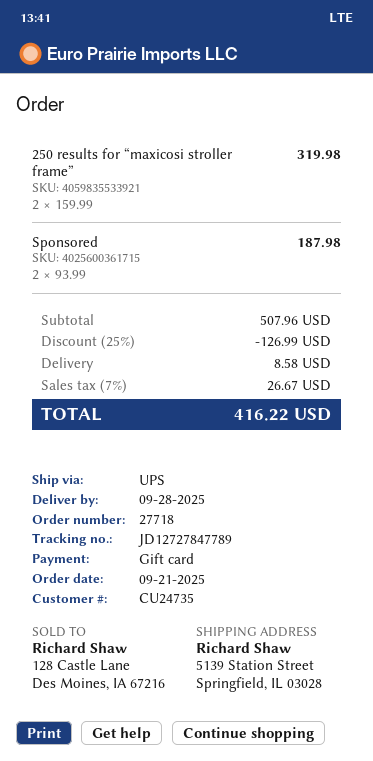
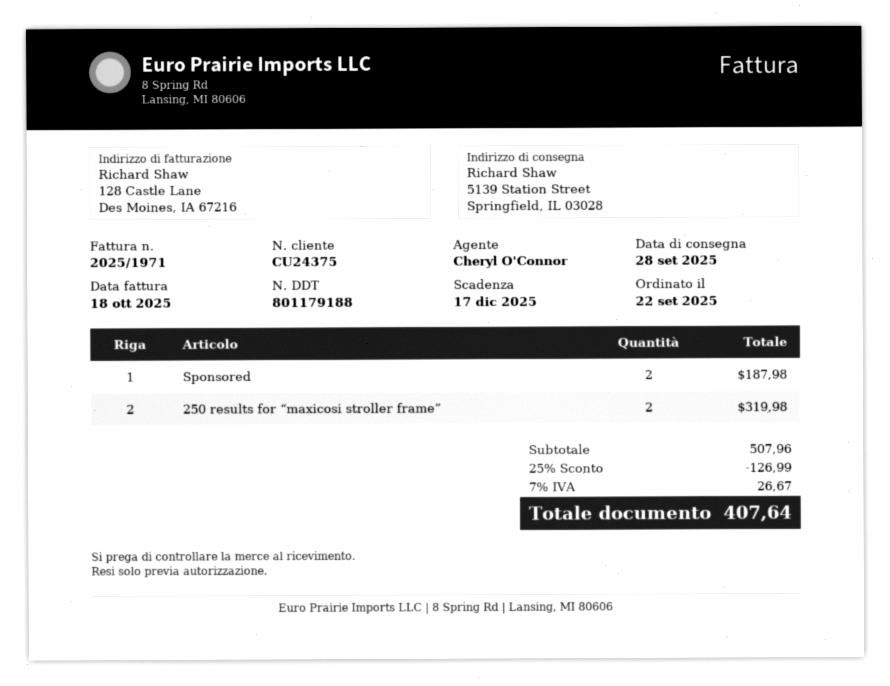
order date: 2025-09-21 -> 2025-09-22
customer number: CU24735 -> CU24375
shipping: 8.58 -> none
total: 416.22 -> 407.64

